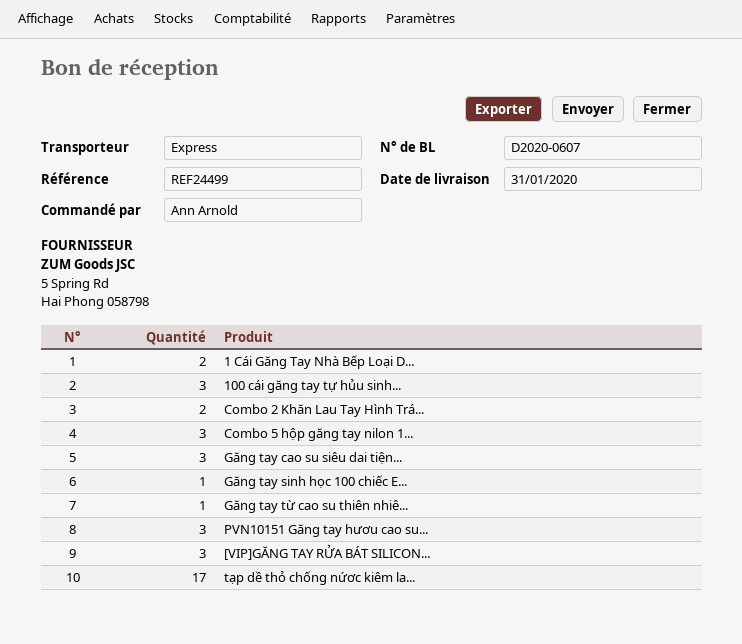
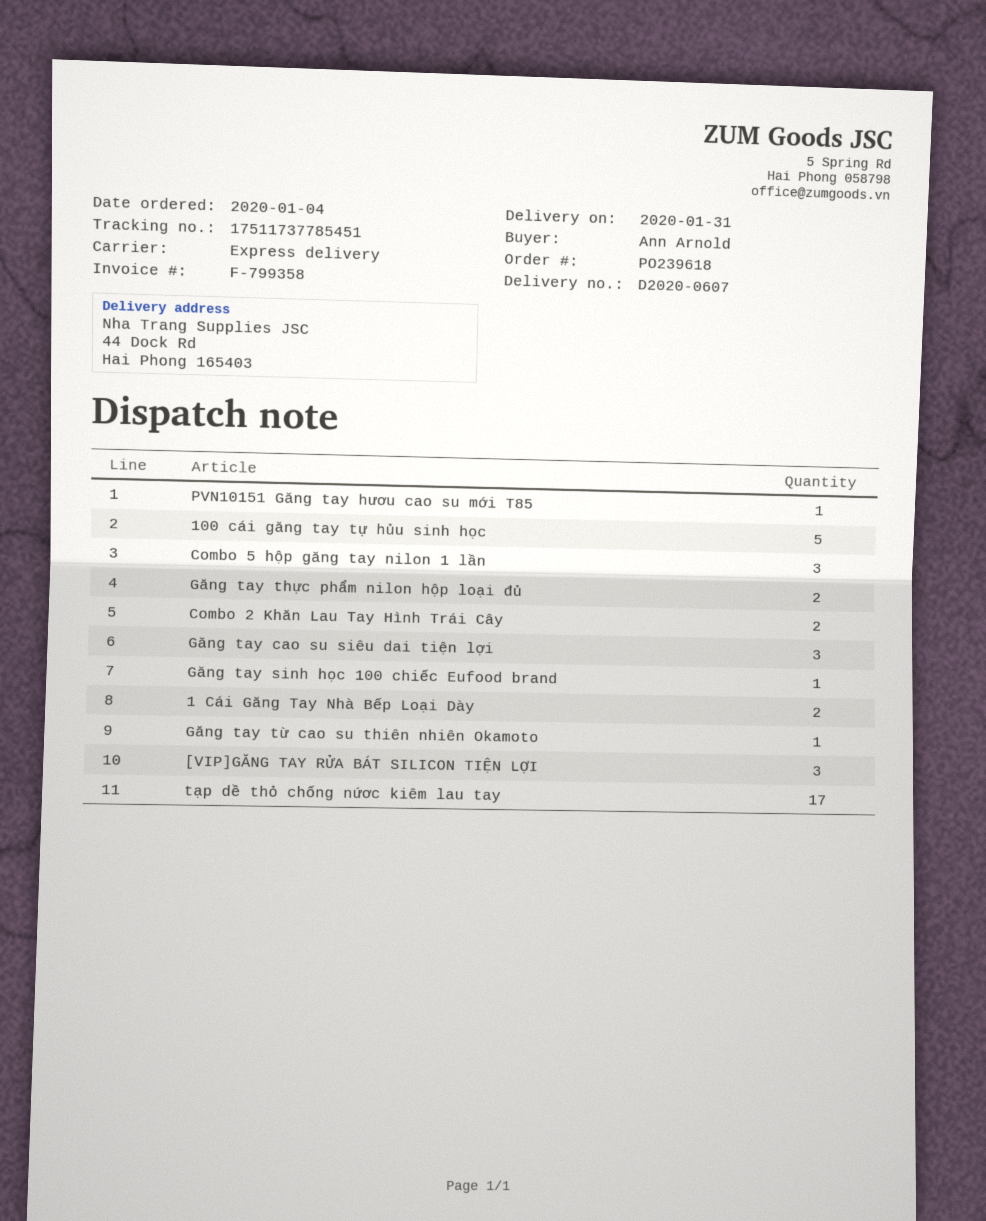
100 cái găng tay tự hủu sinh...: 3 -> 5
PVN10151 Găng tay hươu cao su...: 3 -> 1
Găng tay thực phẩm nilon hộp loại đủ: none -> 2

